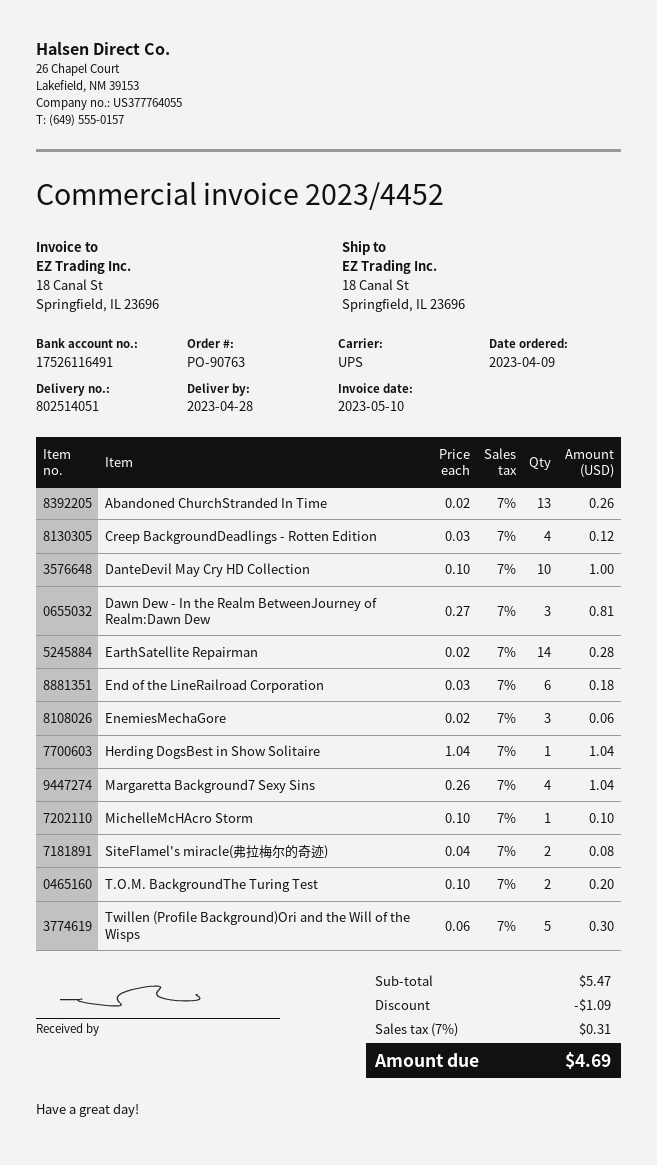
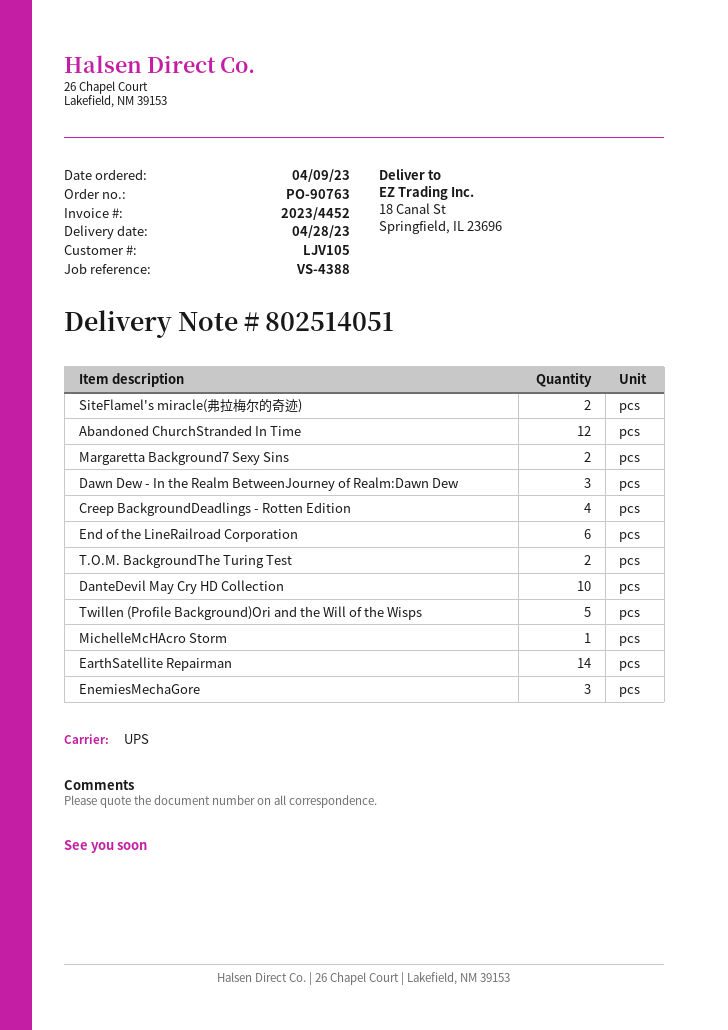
Abandoned ChurchStranded In Time: 13 -> 12
Herding DogsBest in Show Solitaire: 1 -> none
Margaretta Background7 Sexy Sins: 4 -> 2

